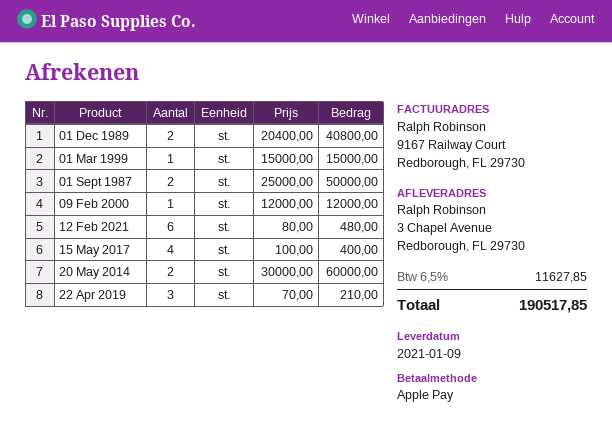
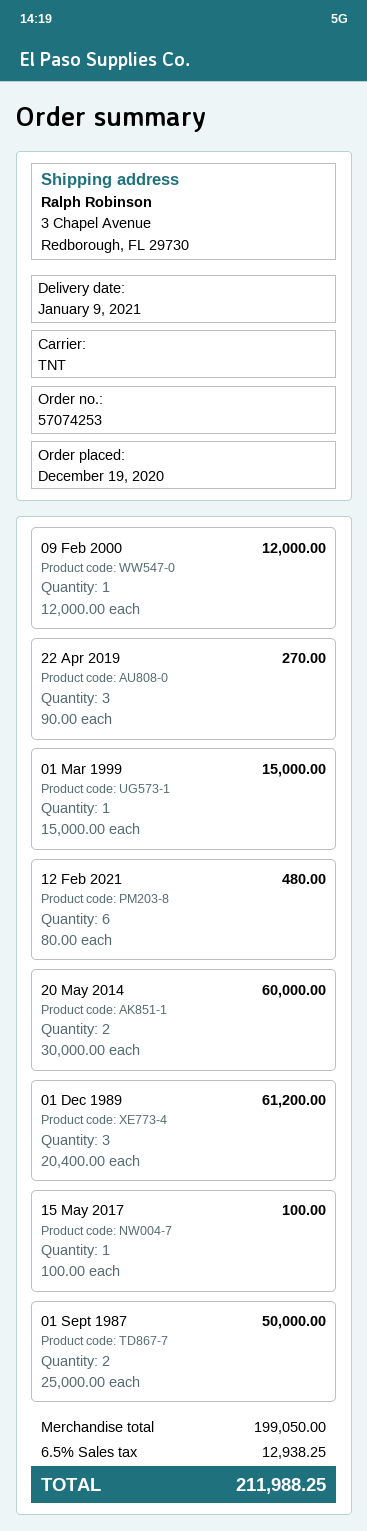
01 Dec 1989: 2 x 20400.00 = 40800.00 -> 3 x 20400.00 = 61200.00
15 May 2017: 4 x 100.00 = 400.00 -> 1 x 100.00 = 100.00
22 Apr 2019: 3 x 70.00 = 210.00 -> 3 x 90.00 = 270.00
tax: 6.5% = 11627.85 -> 6.5% = 12938.25
total: 190517.85 -> 211988.25

